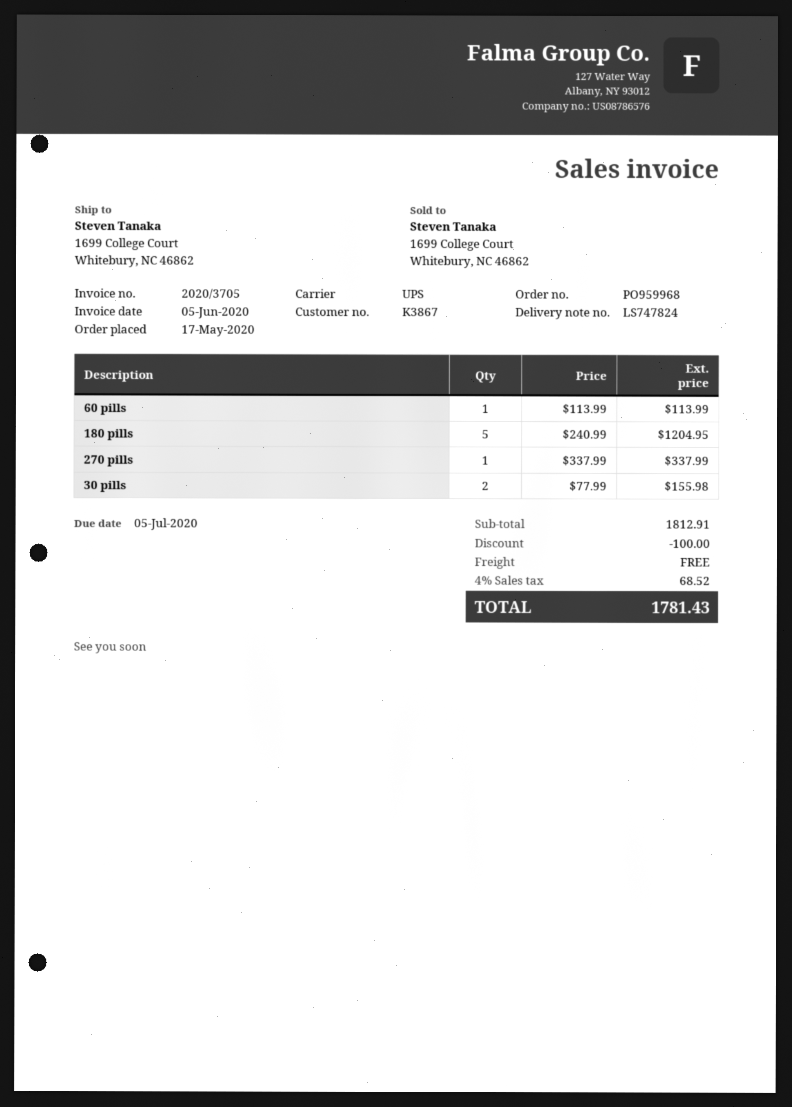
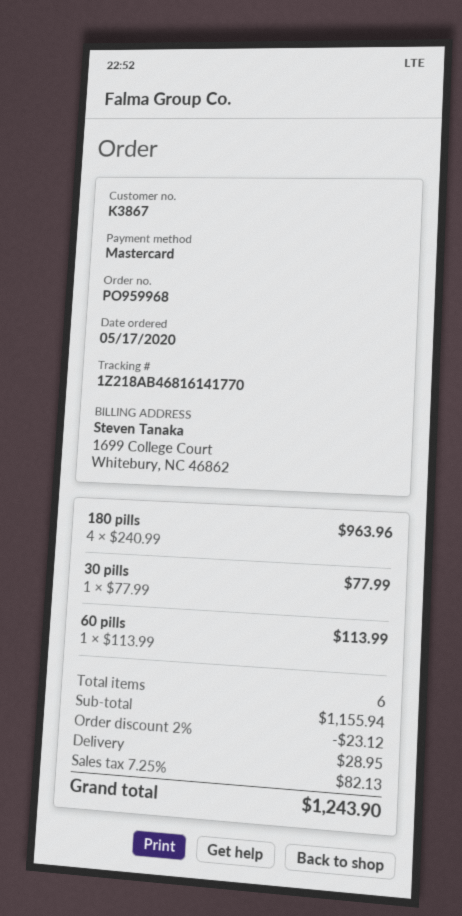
180 pills: 5 x 240.99 = 1204.95 -> 4 x 240.99 = 963.96
270 pills: 1 x 337.99 = 337.99 -> none
30 pills: 2 x 77.99 = 155.98 -> 1 x 77.99 = 77.99
subtotal: 1812.91 -> 1155.94
discount: 100.00 -> 23.12
shipping: 0.00 -> 28.95
tax: 4% = 68.52 -> 7.25% = 82.13
total: 1781.43 -> 1243.90

